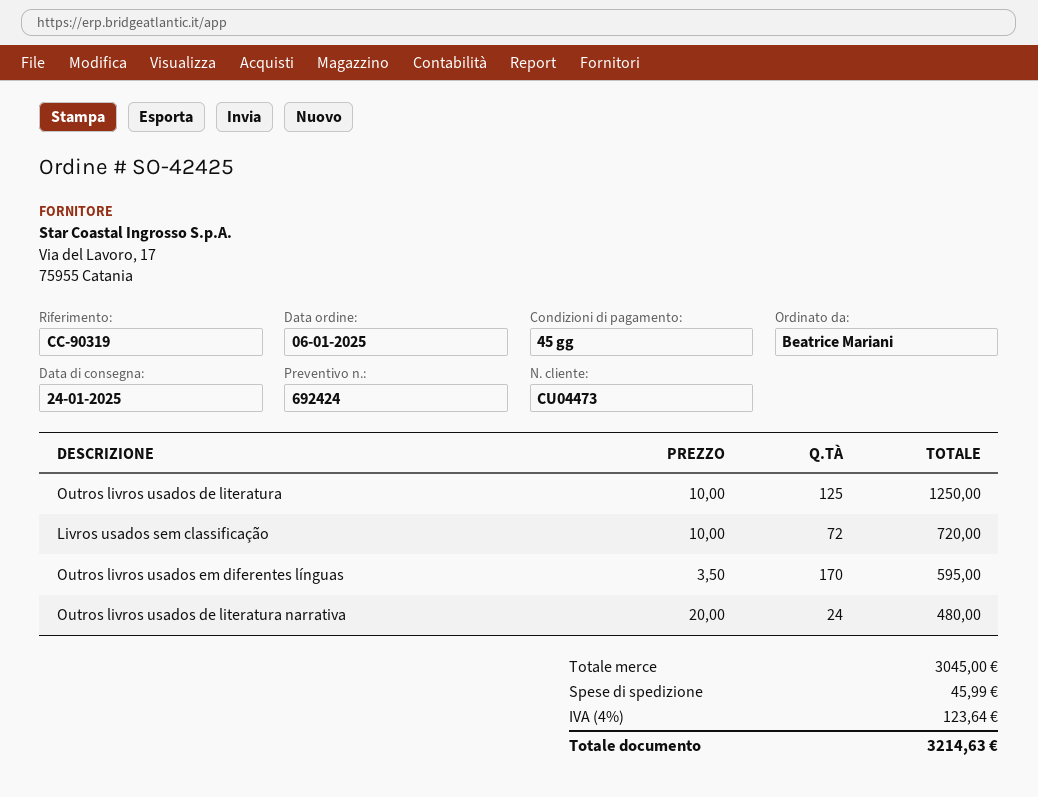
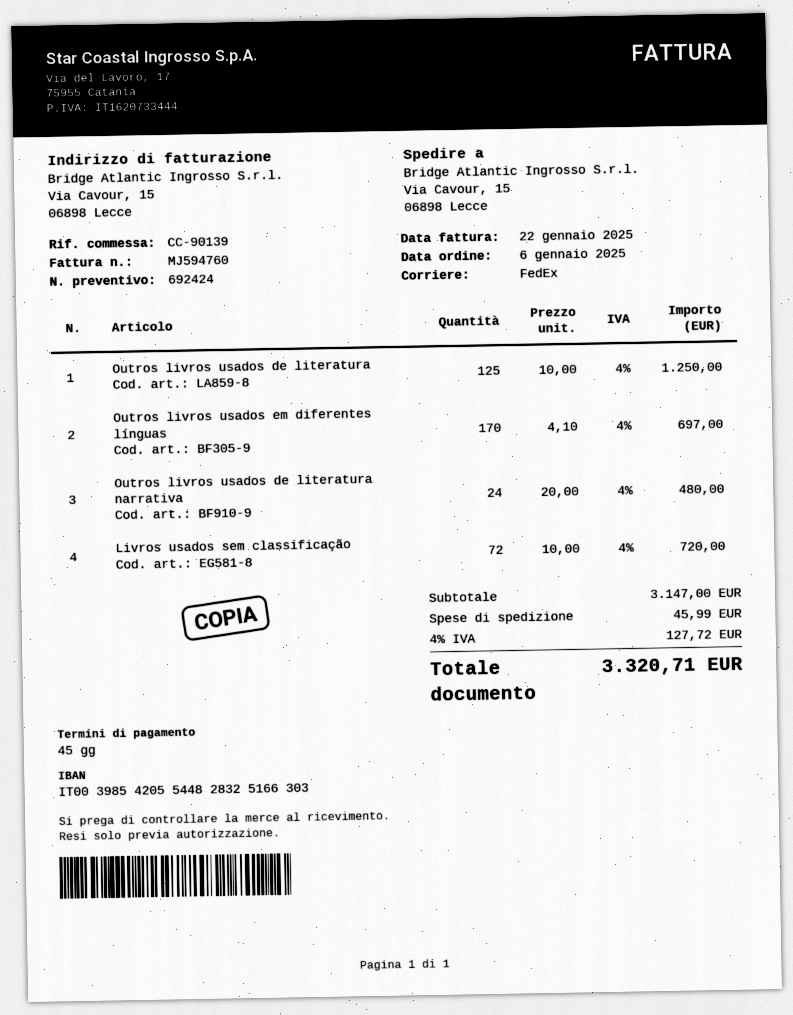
reference: CC-90319 -> CC-90139
Outros livros usados em diferentes línguas: 170 x 3.50 = 595.00 -> 170 x 4.10 = 697.00
subtotal: 3045.00 -> 3147.00
tax: 4% = 123.64 -> 4% = 127.72
total: 3214.63 -> 3320.71

